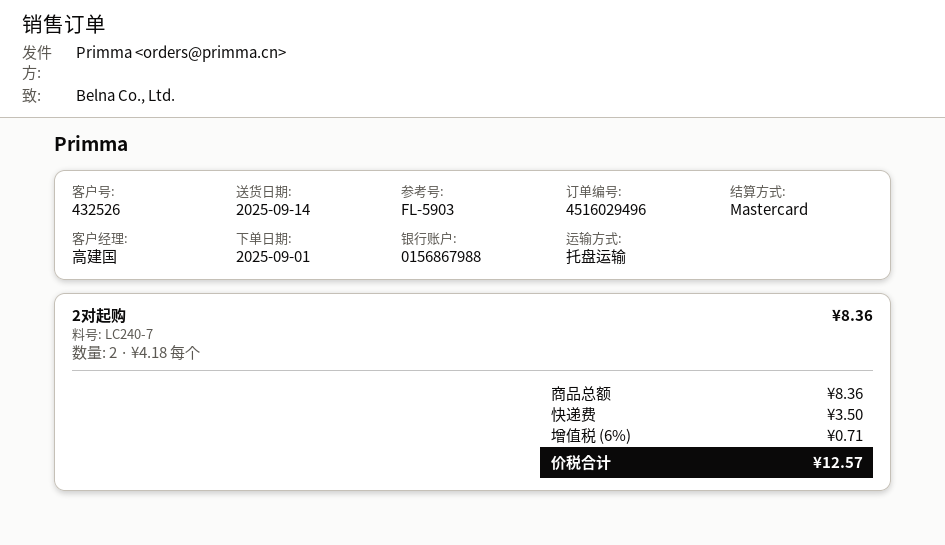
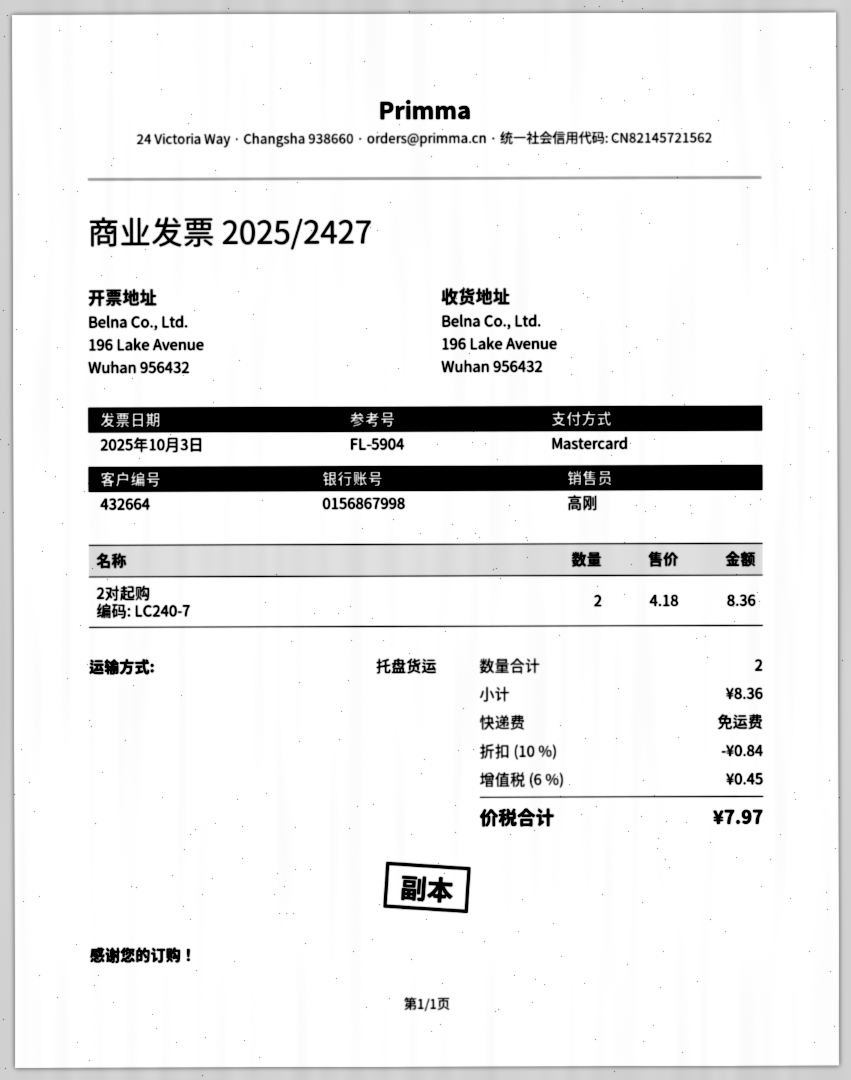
customer number: 432526 -> 432664
reference: FL-5903 -> FL-5904
sales rep: 高建国 -> 高刚
bank account: 0156867988 -> 0156867998
discount: none -> 10% = 0.84
shipping: 3.50 -> 0.00
tax: 6% = 0.71 -> 6% = 0.45
total: 12.57 -> 7.97

